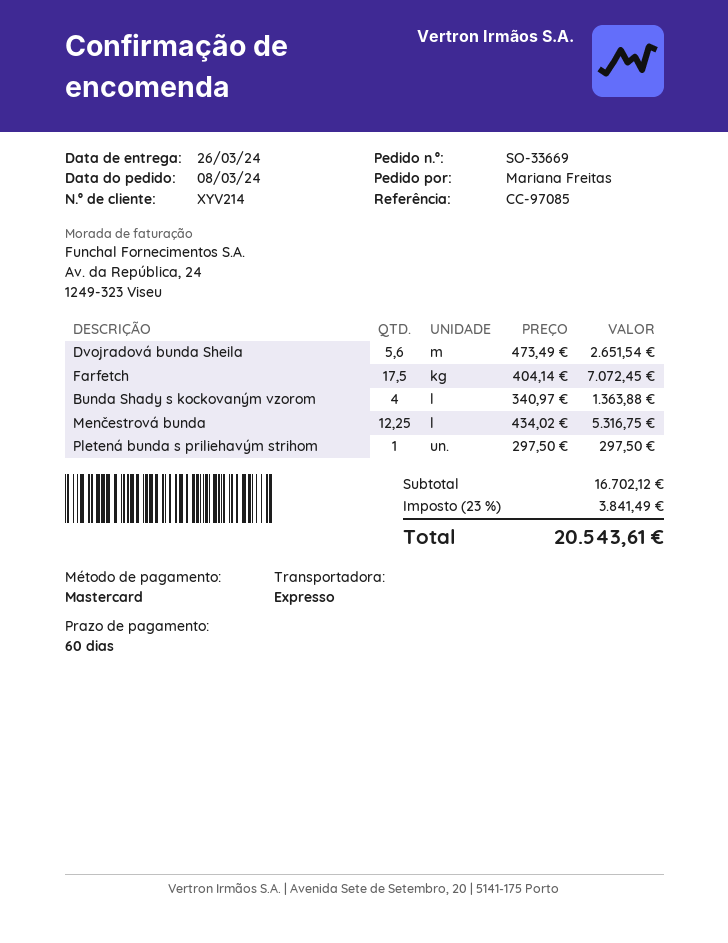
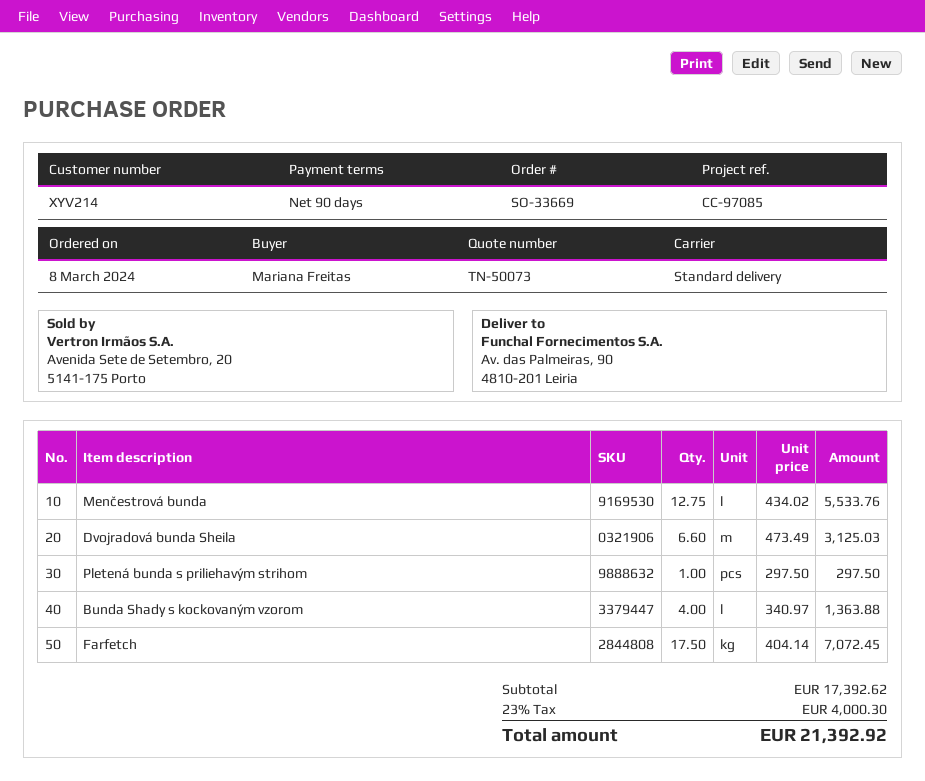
payment terms: 60 days -> 90 days
shipping method: express -> standard
Dvojradová bunda Sheila: 5.6 x 473.49 = 2651.54 -> 6.6 x 473.49 = 3125.03
Menčestrová bunda: 12.25 x 434.02 = 5316.75 -> 12.75 x 434.02 = 5533.76
subtotal: 16702.12 -> 17392.62
tax: 23% = 3841.49 -> 23% = 4000.30
total: 20543.61 -> 21392.92

